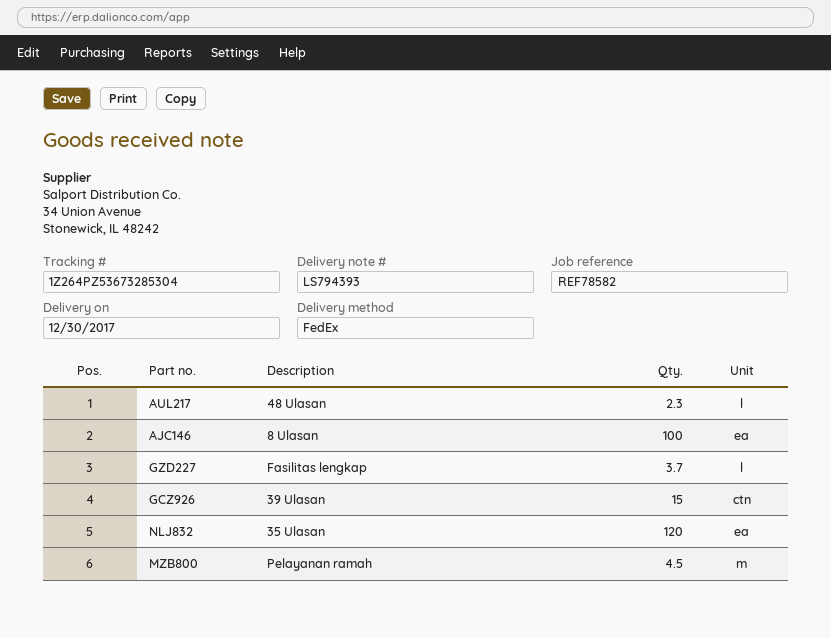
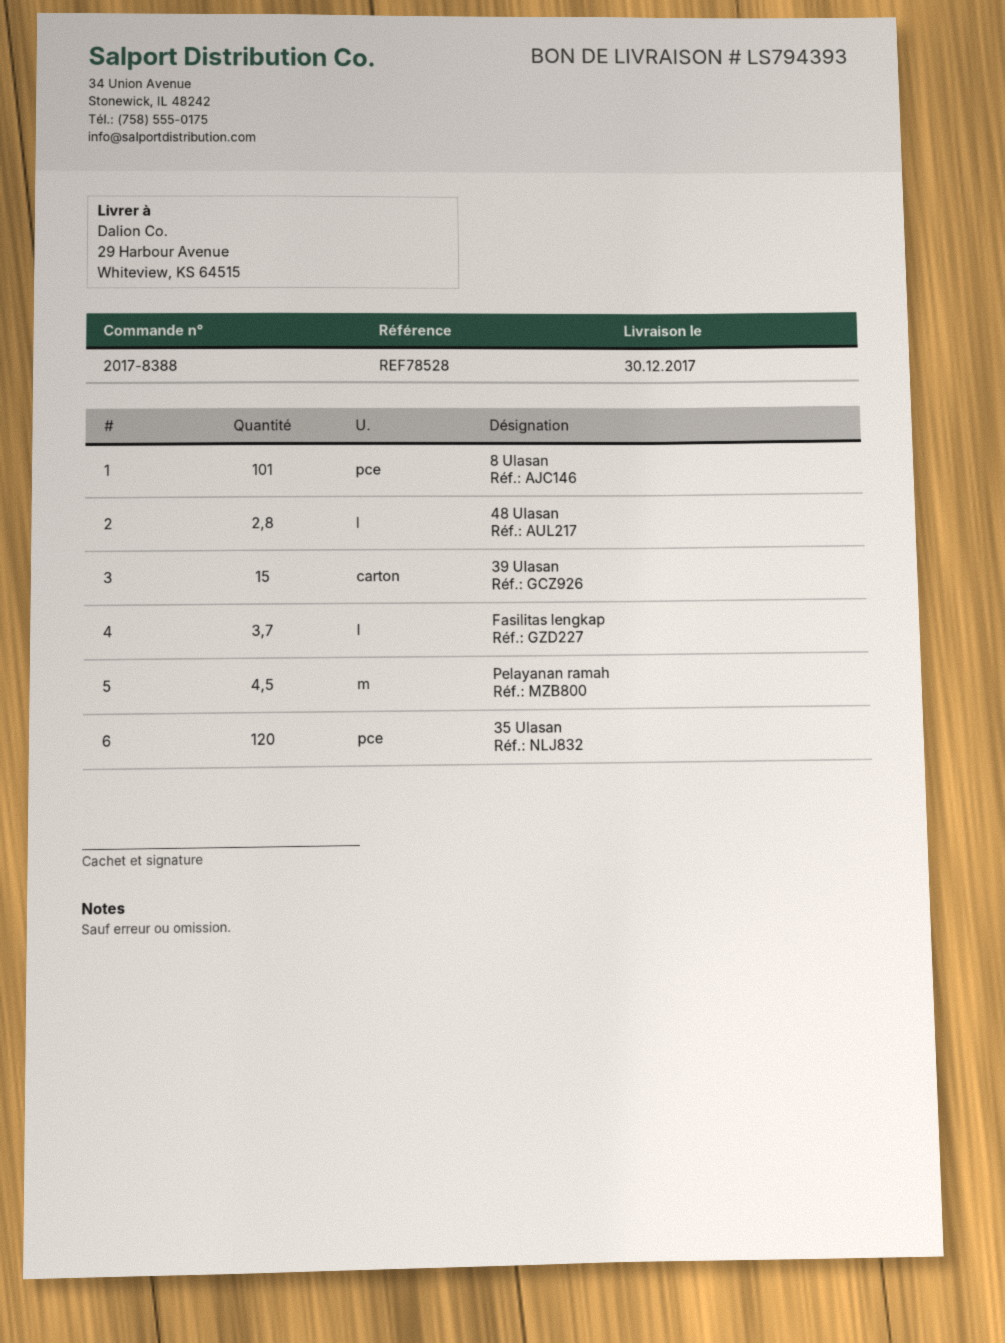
reference: REF78582 -> REF78528
48 Ulasan: 2.3 -> 2.8
8 Ulasan: 100 -> 101

